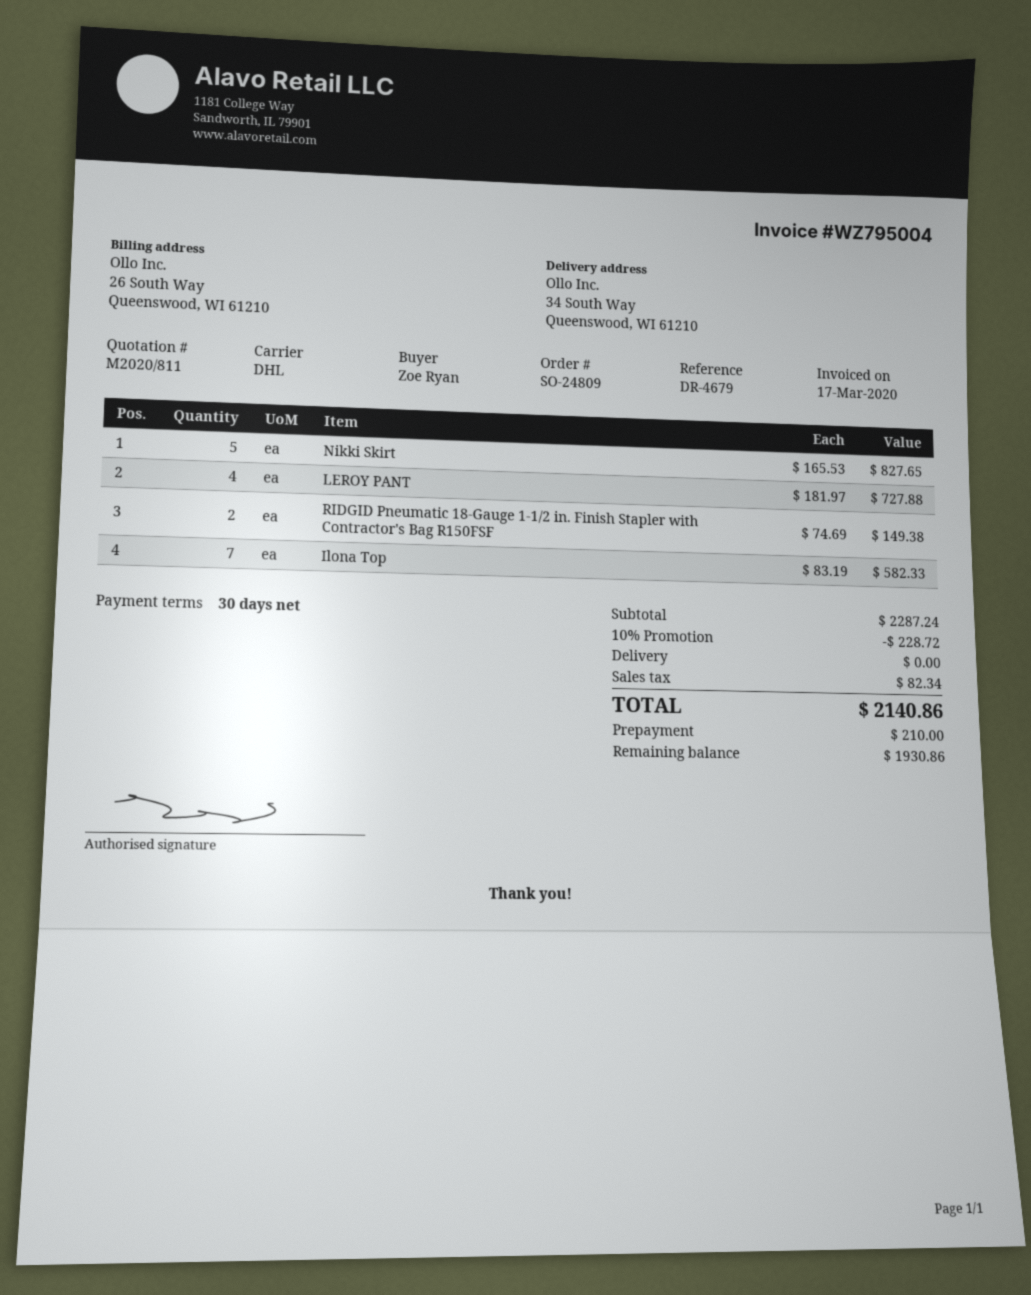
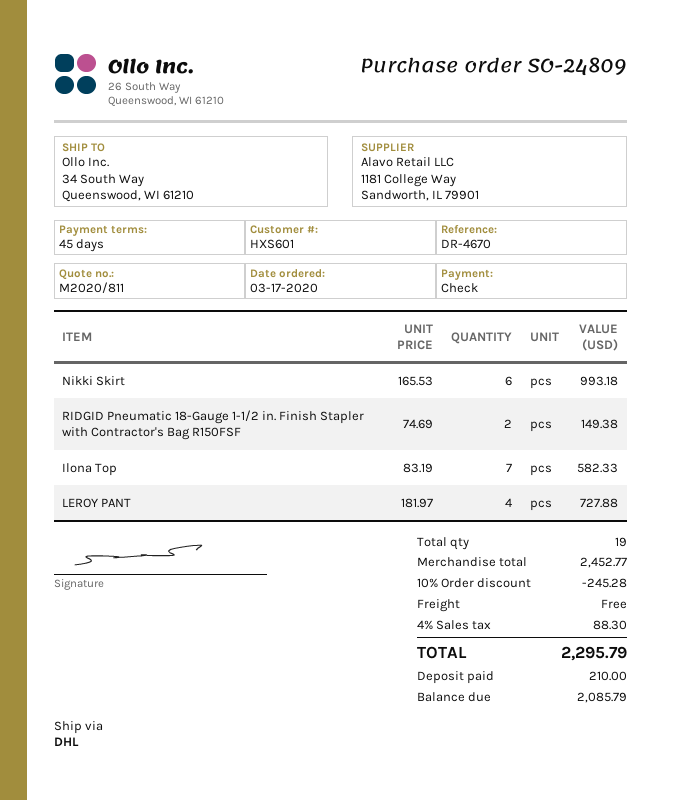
payment terms: 30 days -> 45 days
reference: DR-4679 -> DR-4670
Nikki Skirt: 5 x 165.53 = 827.65 -> 6 x 165.53 = 993.18
subtotal: 2287.24 -> 2452.77
discount: 10% = 228.72 -> 10% = 245.28
tax: 82.34 -> 88.30
total: 2140.86 -> 2295.79
balance: 1930.86 -> 2085.79

